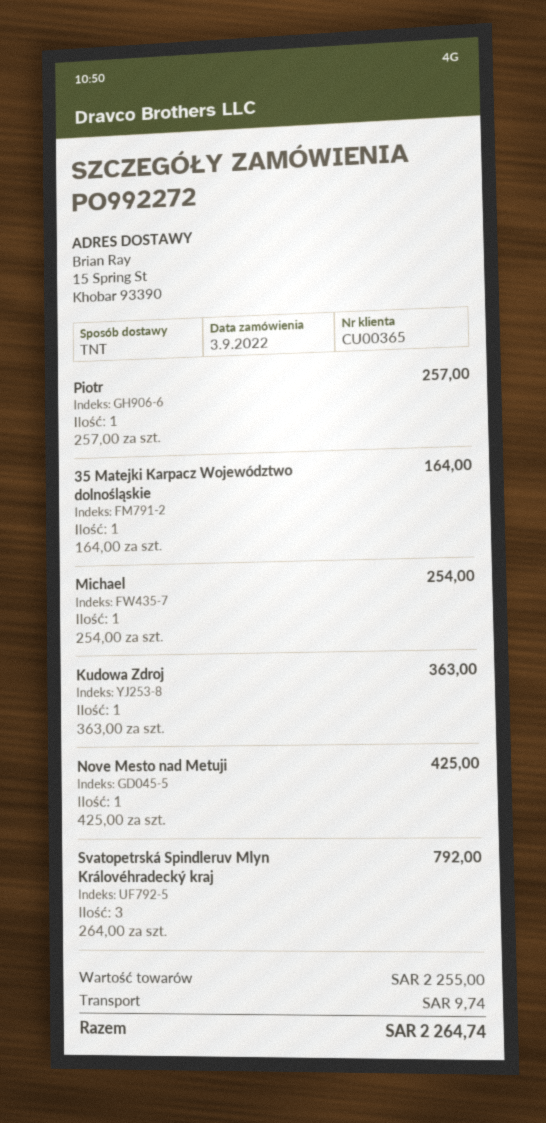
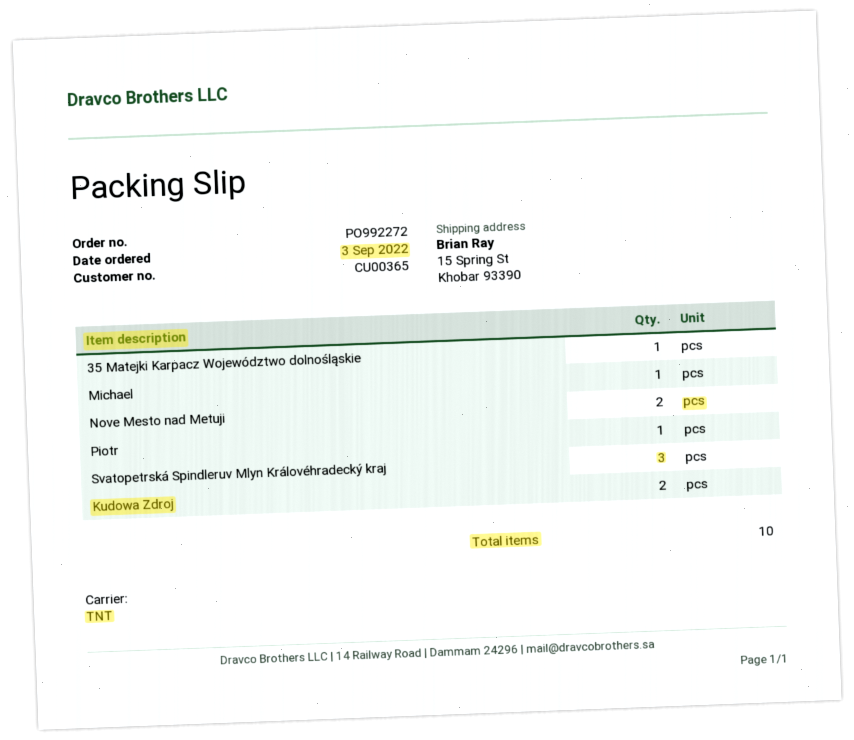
Kudowa Zdroj: 1 -> 2
Nove Mesto nad Metuji: 1 -> 2

